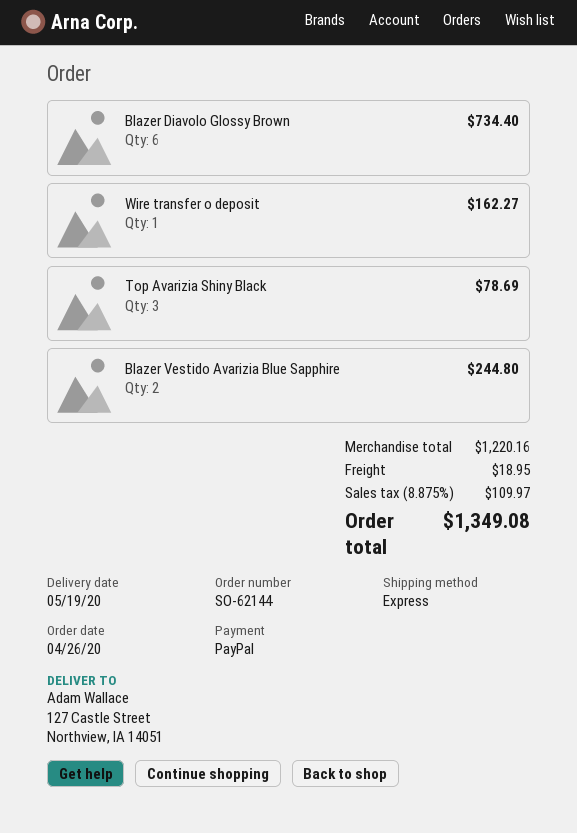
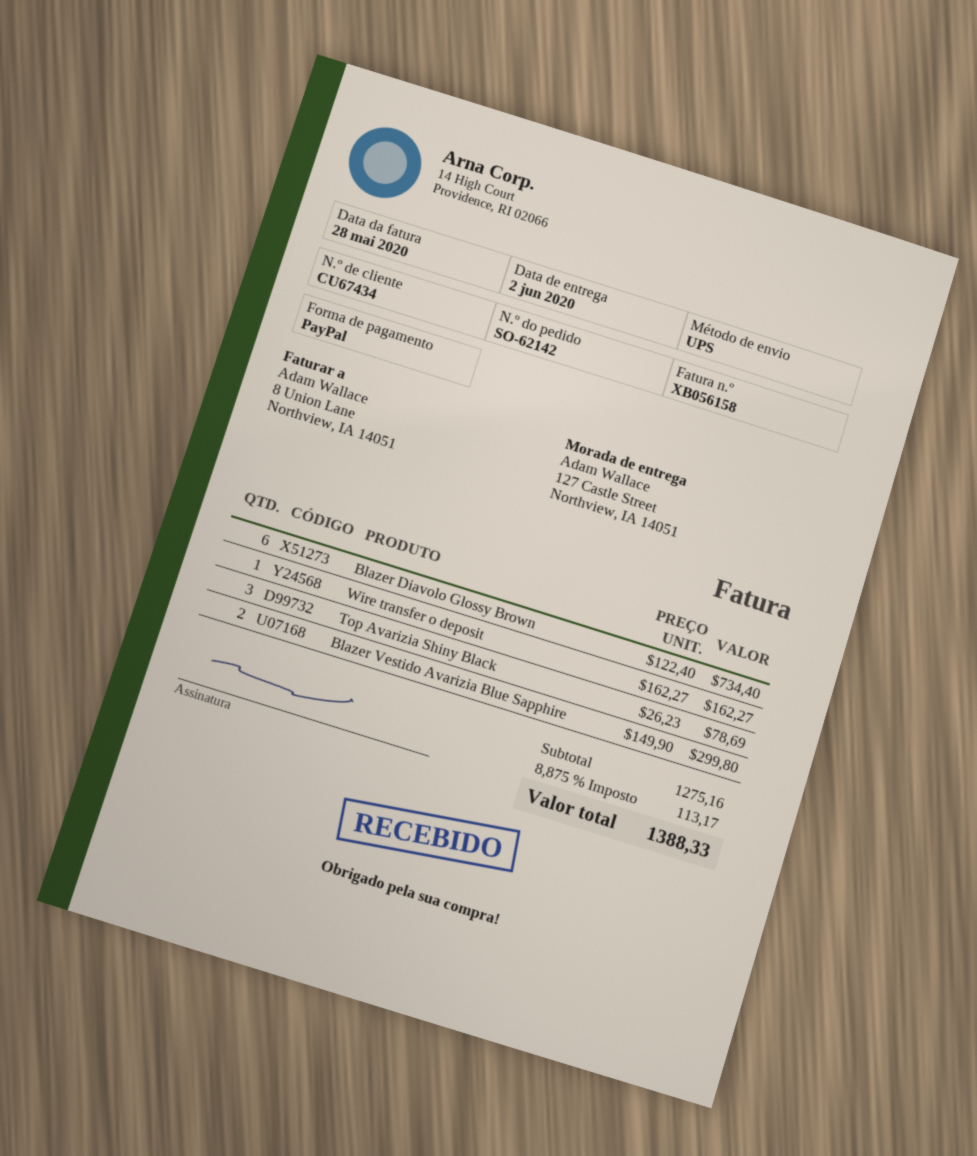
order number: SO-62144 -> SO-62142
delivery date: 2020-05-19 -> 2020-06-02
shipping method: express -> UPS
Blazer Vestido Avarizia Blue Sapphire: 2 for 244.80 -> 2 for 299.80
subtotal: 1220.16 -> 1275.16
shipping: 18.95 -> none
tax: 8.875% = 109.97 -> 8.875% = 113.17
total: 1349.08 -> 1388.33

